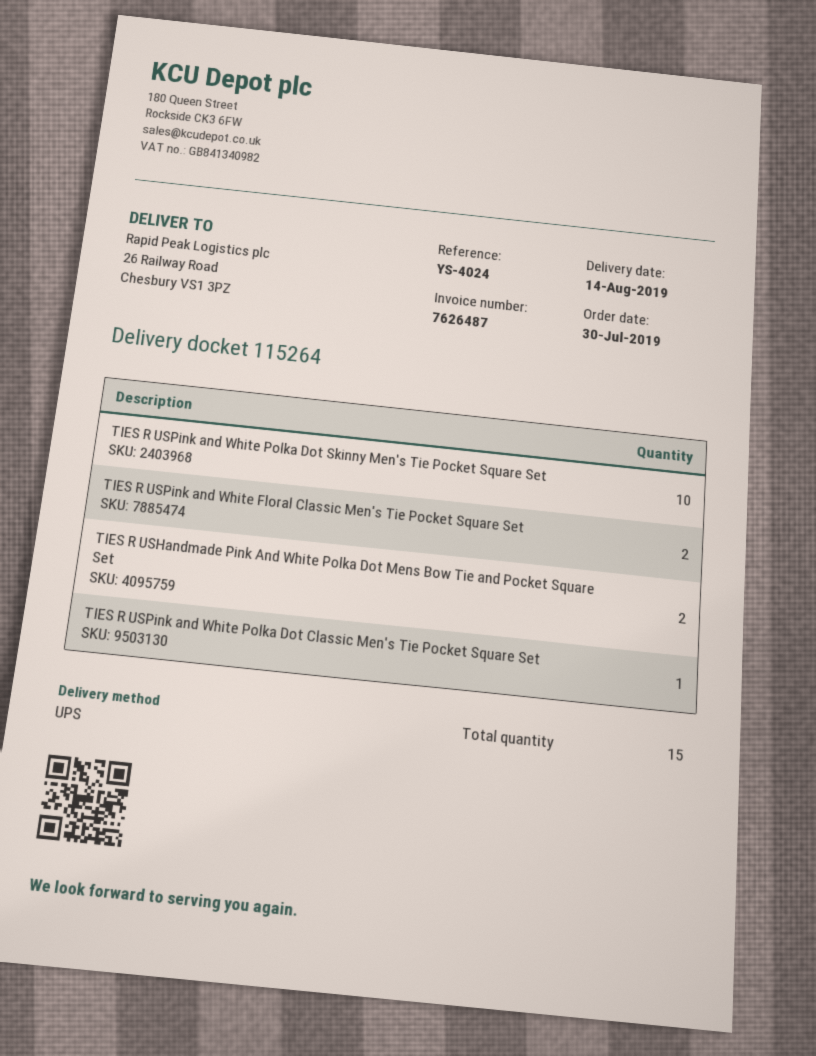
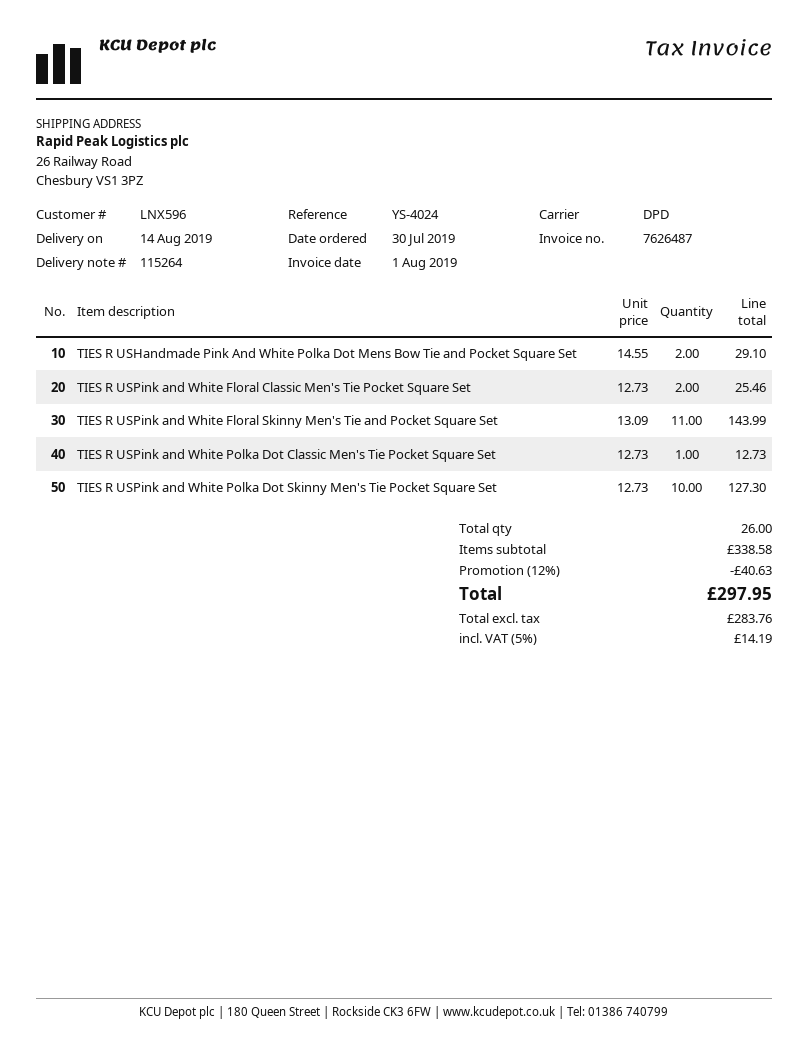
shipping method: UPS -> DPD
TIES R USPink and White Floral Skinny Men's Tie and Pocket Square Set: none -> 11
total quantity: 15 -> 26

